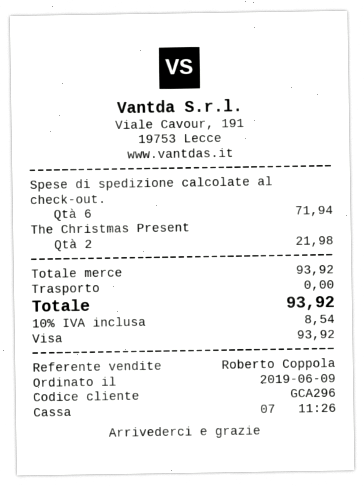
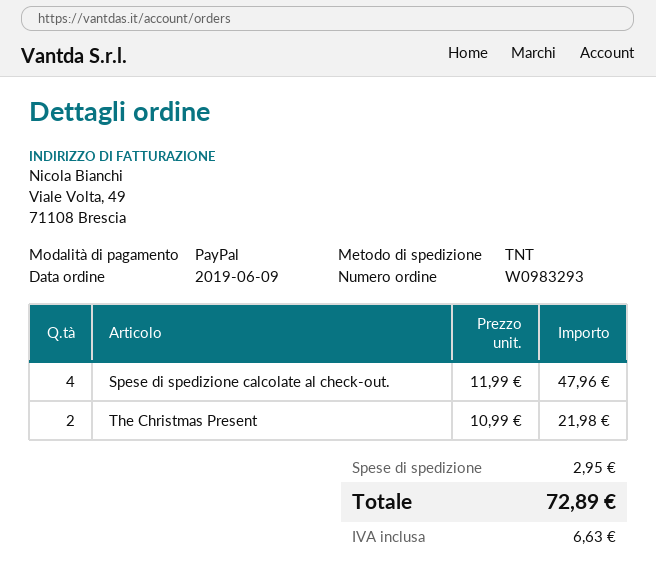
payment method: Visa -> PayPal
Spese di spedizione calcolate al check-out.: 6 for 71.94 -> 4 for 47.96
shipping: 0.00 -> 2.95
tax: 8.54 -> 6.63
total: 93.92 -> 72.89

